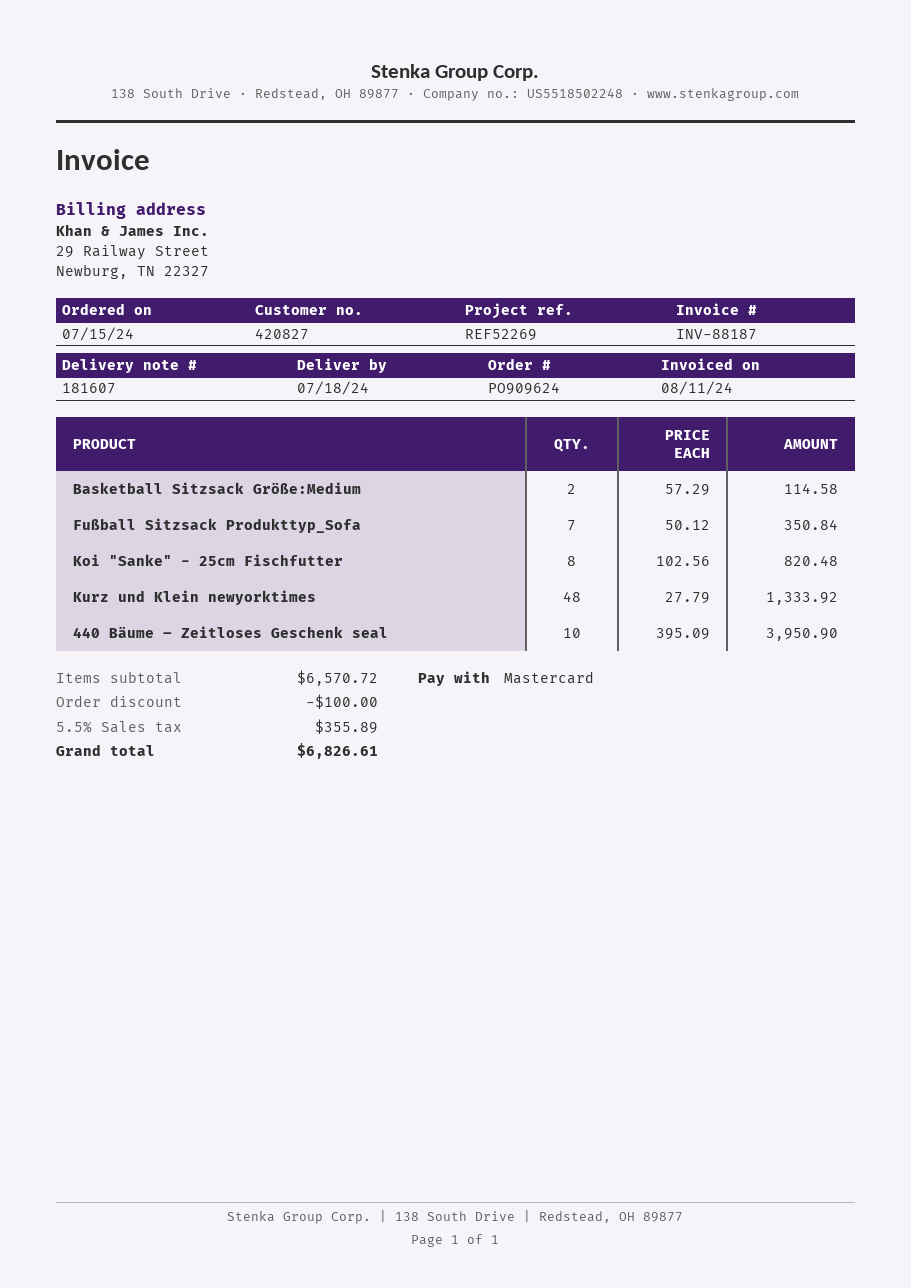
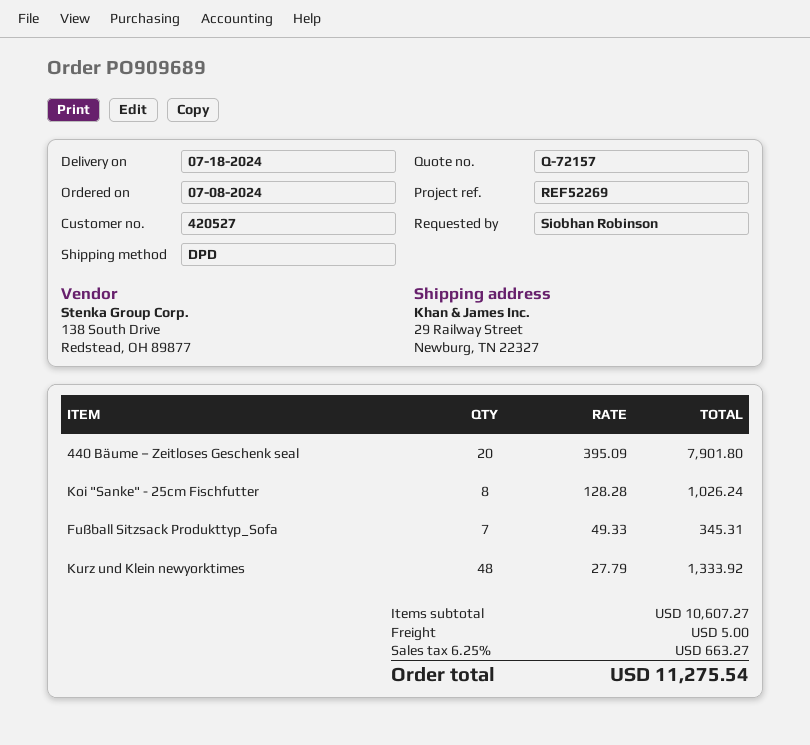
order number: PO909624 -> PO909689
order date: 2024-07-15 -> 2024-07-08
customer number: 420827 -> 420527
Basketball Sitzsack Größe:Medium: 2 x 57.29 = 114.58 -> none
Fußball Sitzsack Produkttyp_Sofa: 7 x 50.12 = 350.84 -> 7 x 49.33 = 345.31
Koi "Sanke" - 25cm Fischfutter: 8 x 102.56 = 820.48 -> 8 x 128.28 = 1026.24
440 Bäume – Zeitloses Geschenk seal: 10 x 395.09 = 3950.90 -> 20 x 395.09 = 7901.80
subtotal: 6570.72 -> 10607.27
discount: 100.00 -> none
shipping: none -> 5.00
tax: 5.5% = 355.89 -> 6.25% = 663.27
total: 6826.61 -> 11275.54

